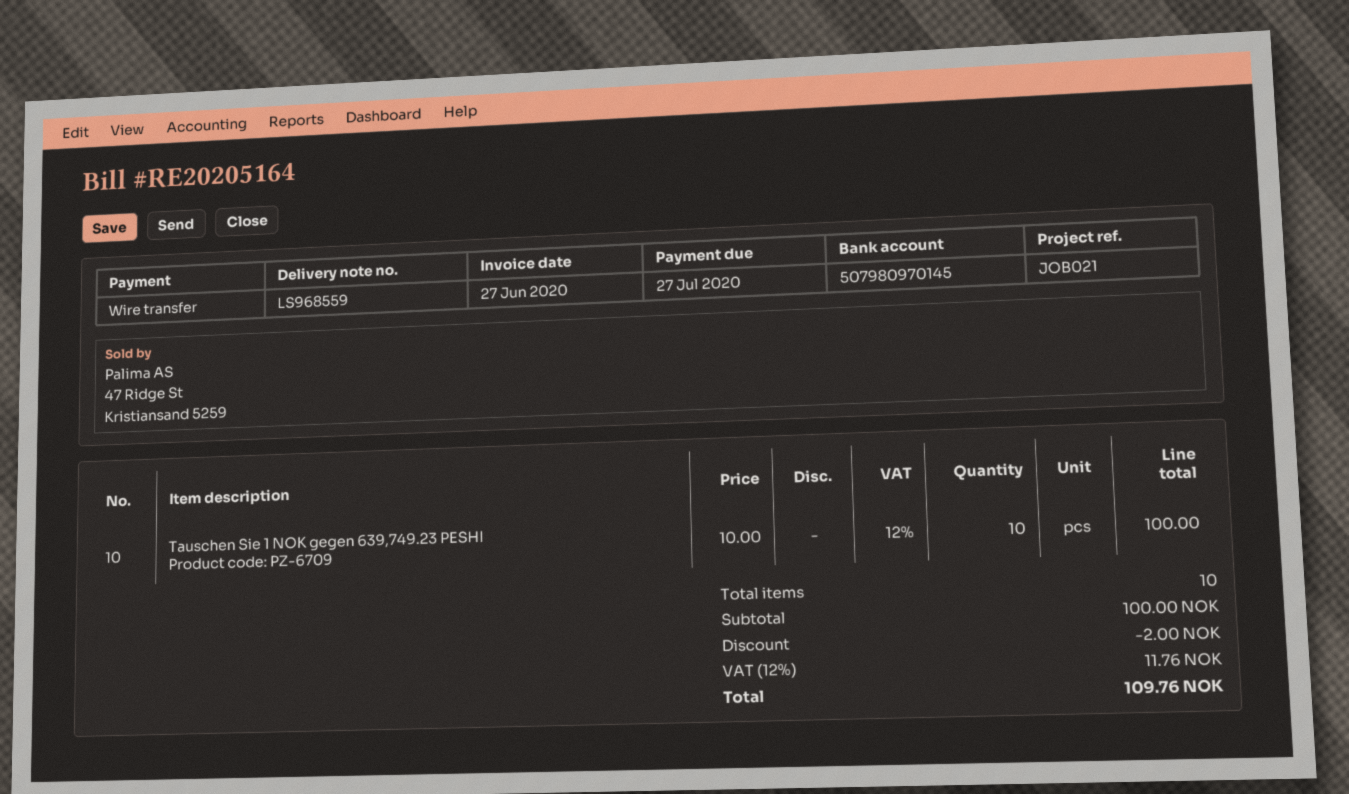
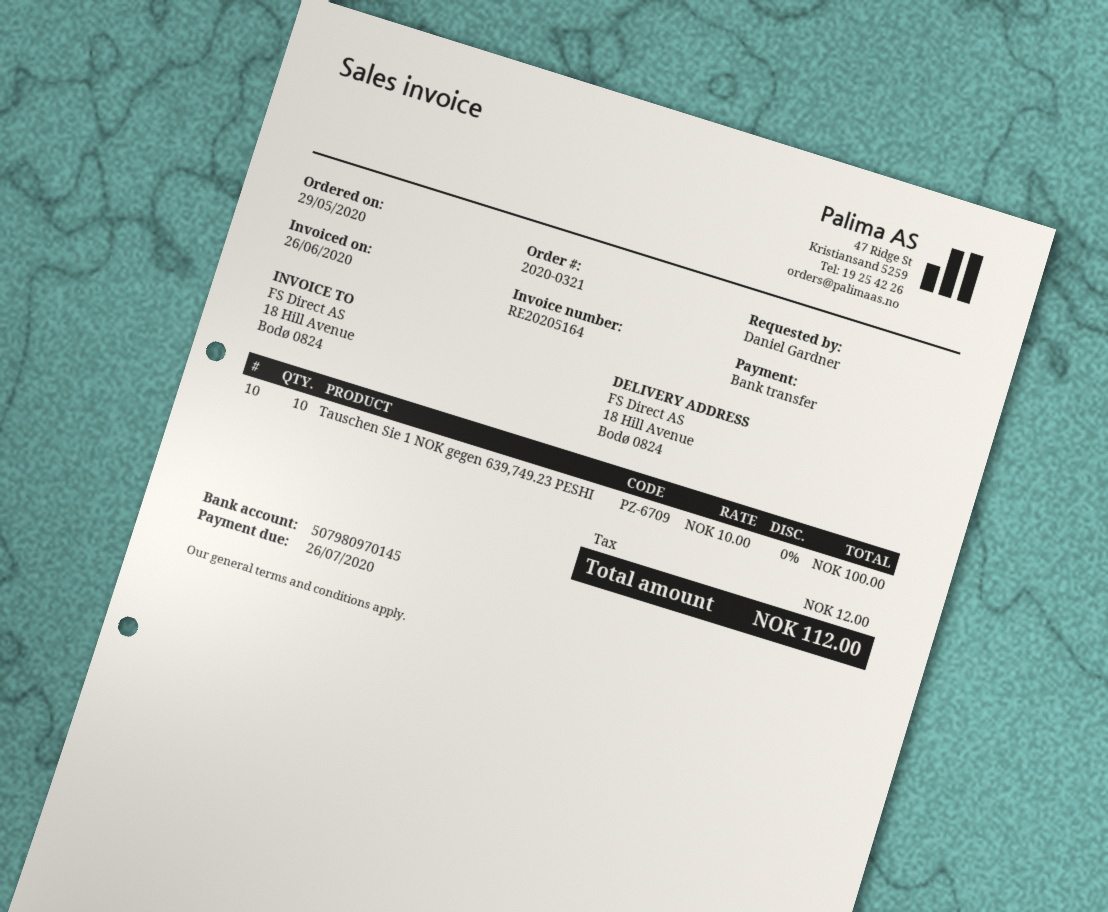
invoice date: 2020-06-27 -> 2020-06-26
due date: 2020-07-27 -> 2020-07-26
discount: 2.00 -> none
tax: 11.76 -> 12.00
total: 109.76 -> 112.00

